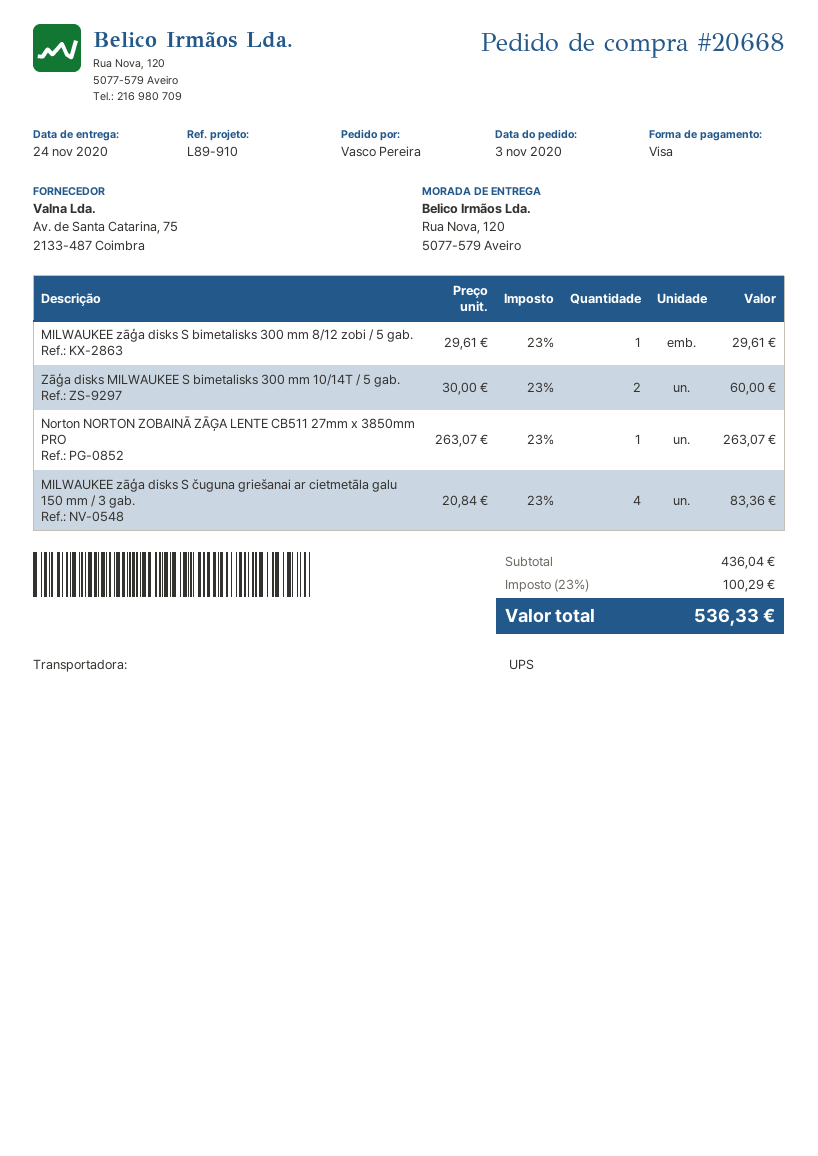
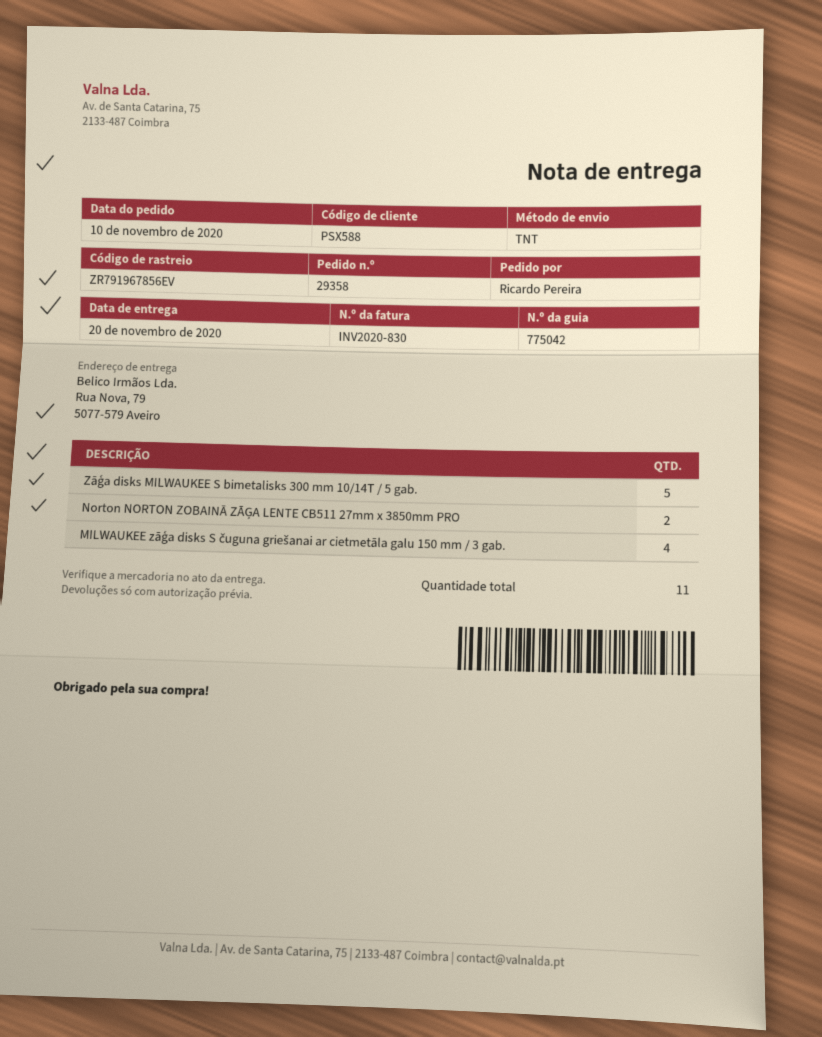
order number: 20668 -> 29358
order date: 2020-11-03 -> 2020-11-10
delivery date: 2020-11-24 -> 2020-11-20
ordered by: Vasco Pereira -> Ricardo Pereira
shipping method: UPS -> TNT
ship to: Rua Nova, 120, 5077-579 Aveiro -> Rua Nova, 79, 5077-579 Aveiro
MILWAUKEE zāģa disks S bimetalisks 300 mm 8/12 zobi / 5 gab.: 1 -> none
Zāģa disks MILWAUKEE S bimetalisks 300 mm 10/14T / 5 gab.: 2 -> 5
Norton NORTON ZOBAINĀ ZĀĢA LENTE CB511 27mm x 3850mm PRO: 1 -> 2

